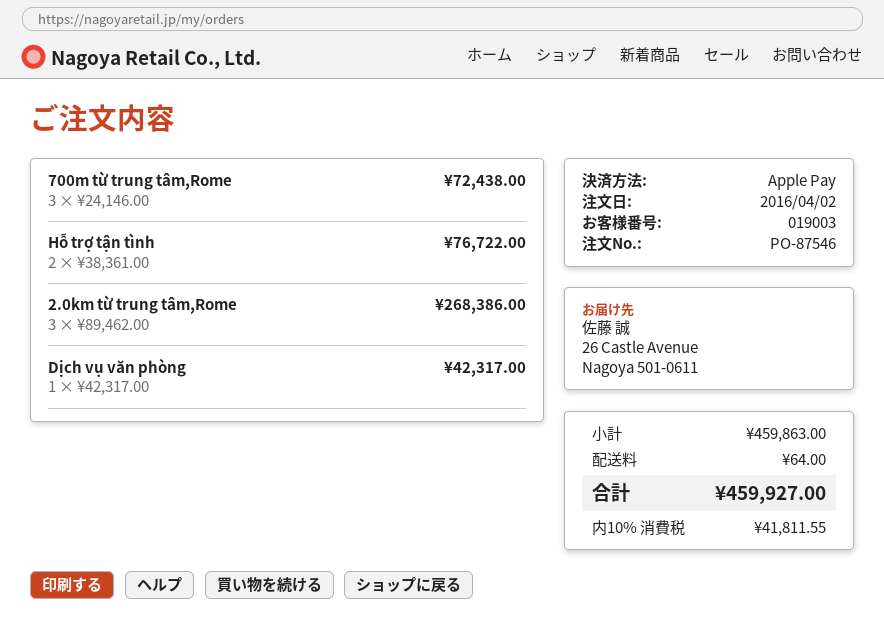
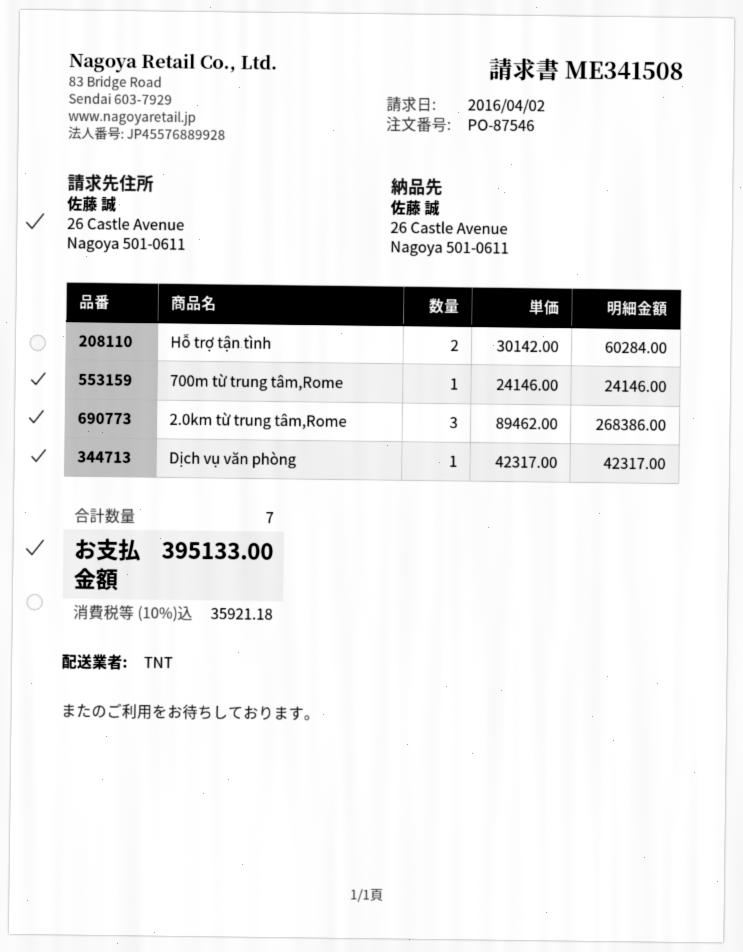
700m từ trung tâm,Rome: 3 x 24146.00 = 72438.00 -> 1 x 24146.00 = 24146.00
Hỗ trợ tận tình: 2 x 38361.00 = 76722.00 -> 2 x 30142.00 = 60284.00
shipping: 64.00 -> none
tax: 10% = 41811.55 -> 10% = 35921.18
total: 459927.00 -> 395133.00

